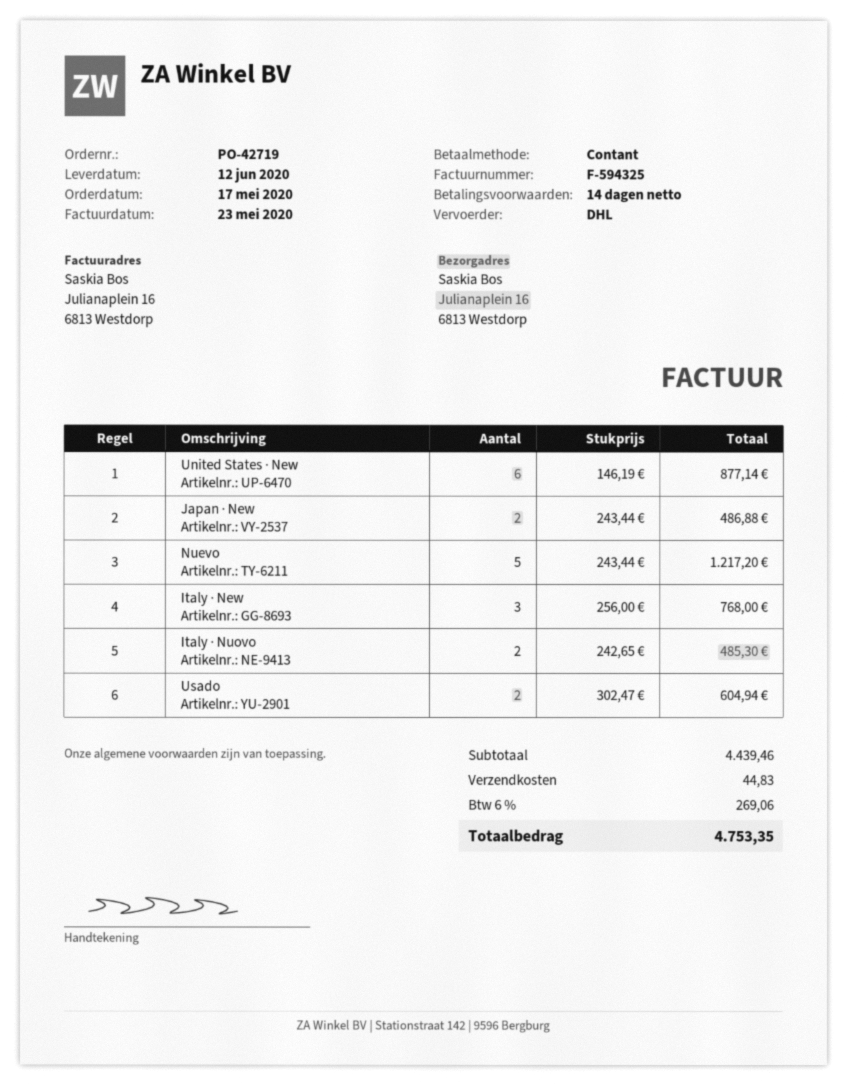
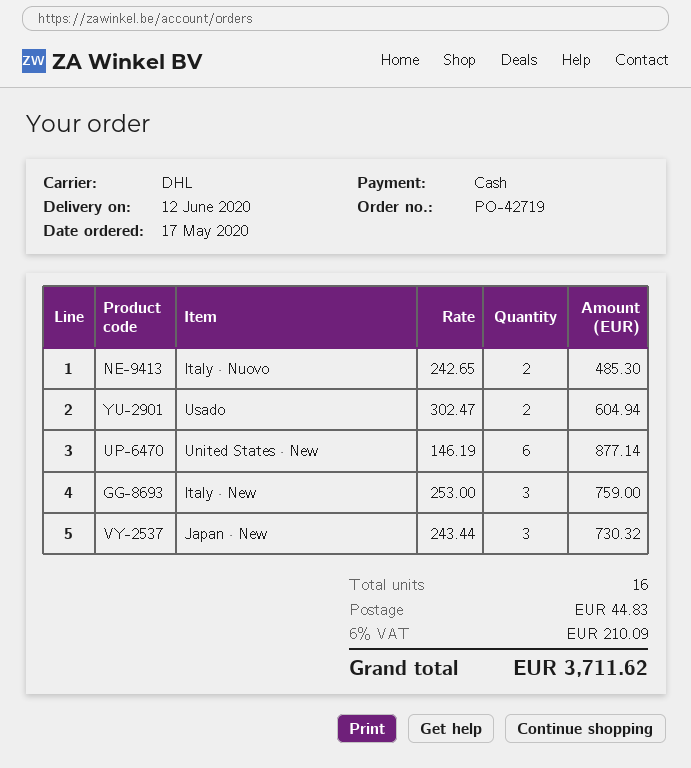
Japan · New: 2 x 243.44 = 486.88 -> 3 x 243.44 = 730.32
Nuevo: 5 x 243.44 = 1217.20 -> none
Italy · New: 3 x 256.00 = 768.00 -> 3 x 253.00 = 759.00
tax: 6% = 269.06 -> 6% = 210.09
total: 4753.35 -> 3711.62

